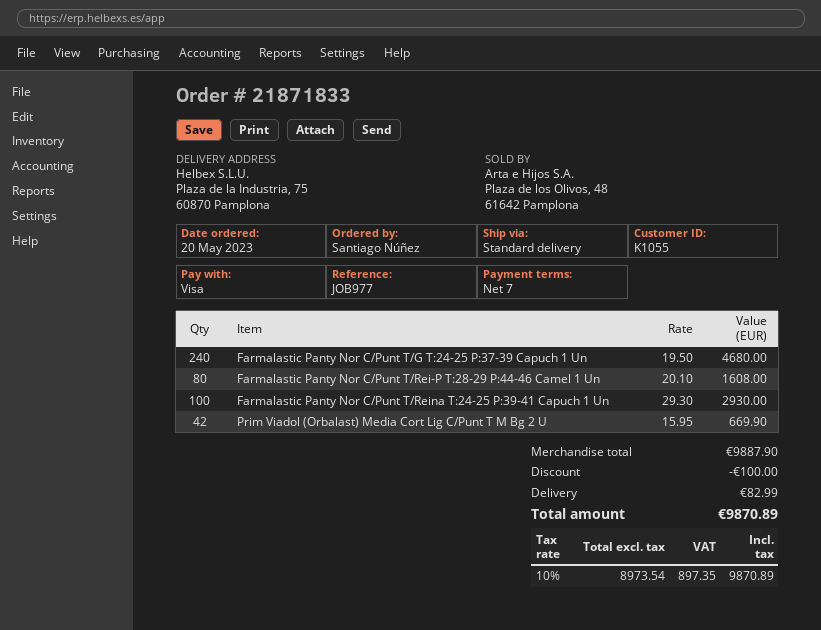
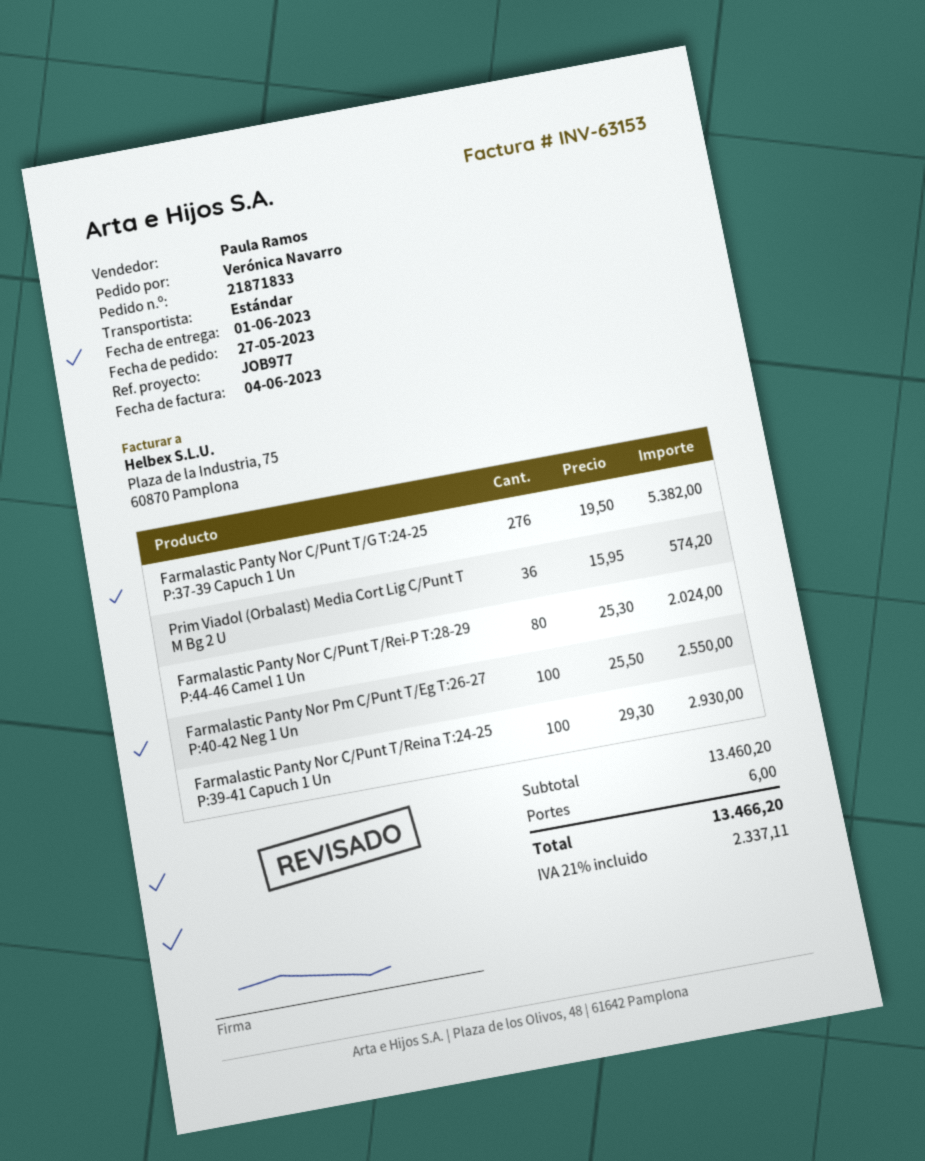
order date: 2023-05-20 -> 2023-05-27
ordered by: Santiago Núñez -> Verónica Navarro
Farmalastic Panty Nor C/Punt T/G T:24-25 P:37-39 Capuch 1 Un: 240 x 19.50 = 4680.00 -> 276 x 19.50 = 5382.00
Farmalastic Panty Nor C/Punt T/Rei-P T:28-29 P:44-46 Camel 1 Un: 80 x 20.10 = 1608.00 -> 80 x 25.30 = 2024.00
Prim Viadol (Orbalast) Media Cort Lig C/Punt T M Bg 2 U: 42 x 15.95 = 669.90 -> 36 x 15.95 = 574.20
Farmalastic Panty Nor Pm C/Punt T/Eg T:26-27 P:40-42 Neg 1 Un: none -> 100 x 25.50 = 2550.00
subtotal: 9887.90 -> 13460.20
discount: 100.00 -> none
shipping: 82.99 -> 6.00
tax: 10% = 897.35 -> 21% = 2337.11
total: 9870.89 -> 13466.20

